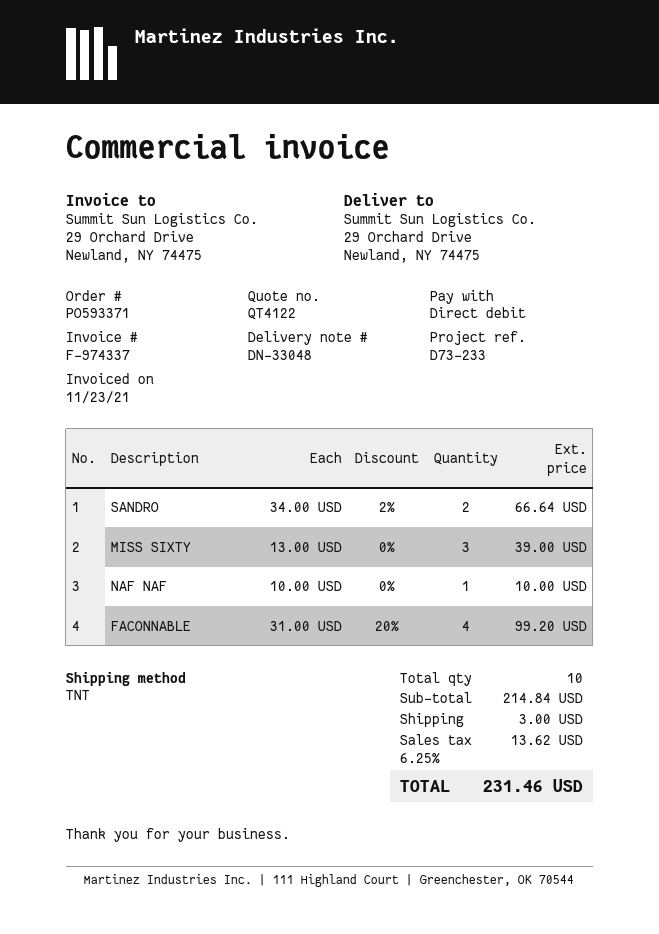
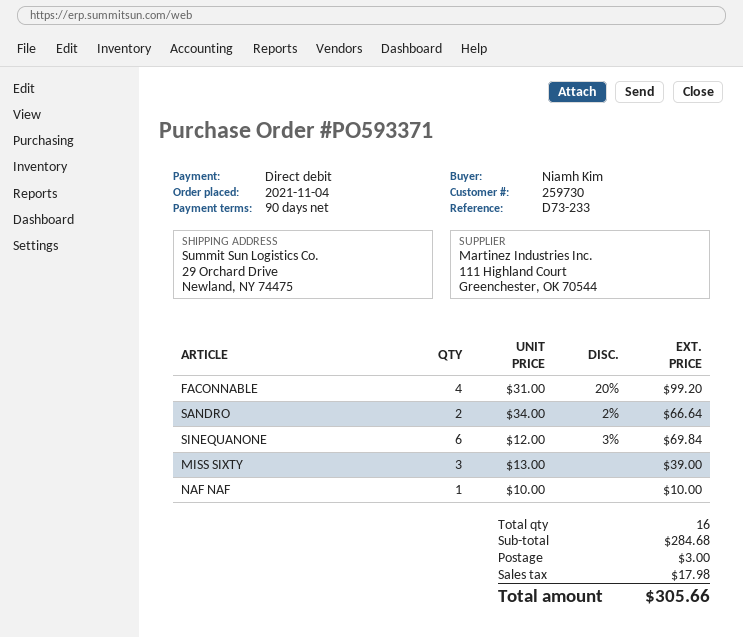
SINEQUANONE: none -> 6 x 12.00 - 3% = 69.84
total quantity: 10 -> 16
subtotal: 214.84 -> 284.68
tax: 13.62 -> 17.98
total: 231.46 -> 305.66

